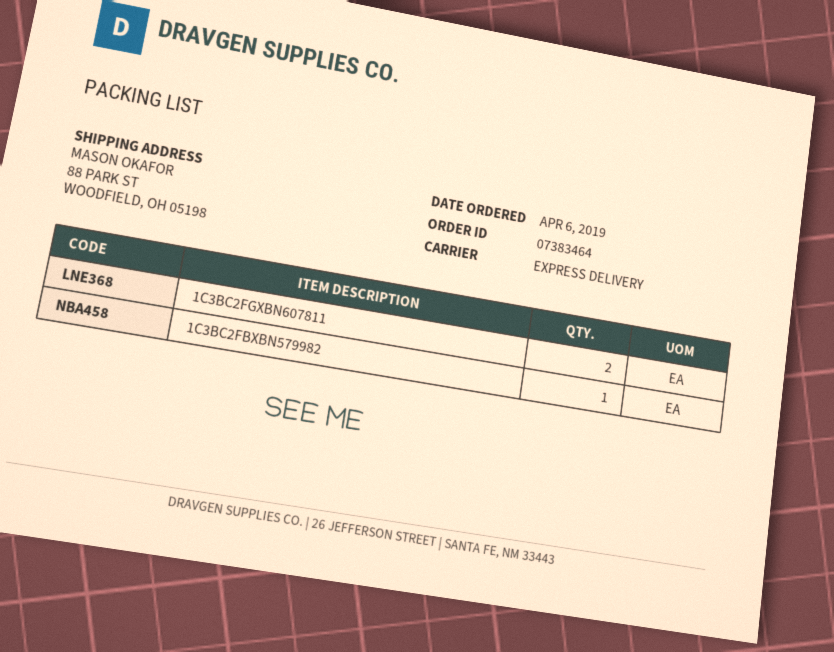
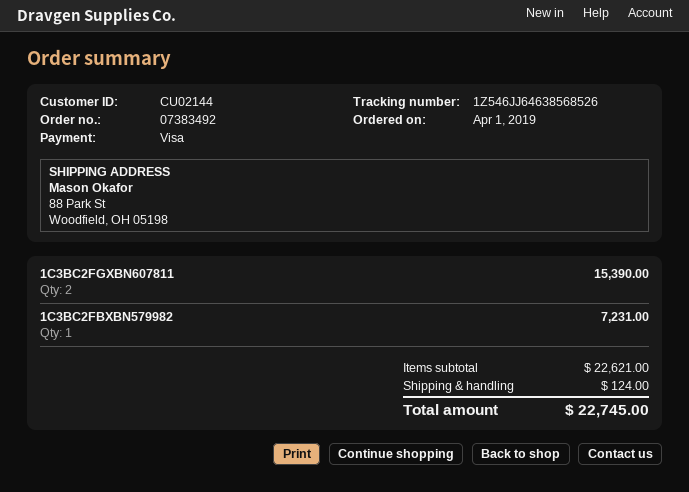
order number: 07383464 -> 07383492
order date: 2019-04-06 -> 2019-04-01

